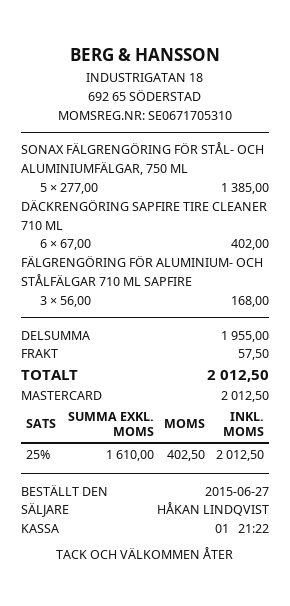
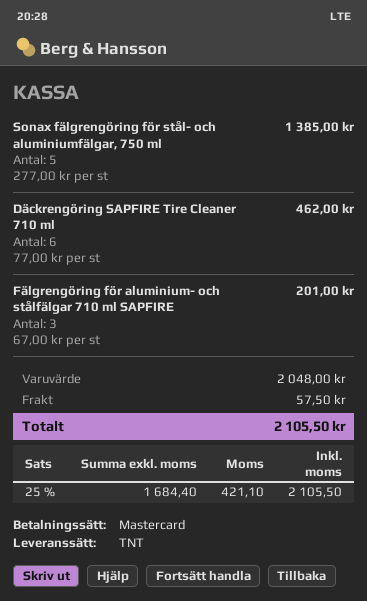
DÄCKRENGÖRING SAPFIRE TIRE CLEANER 710 ML: 6 x 67.00 = 402.00 -> 6 x 77.00 = 462.00
FÄLGRENGÖRING FÖR ALUMINIUM- OCH STÅLFÄLGAR 710 ML SAPFIRE: 3 x 56.00 = 168.00 -> 3 x 67.00 = 201.00
subtotal: 1955.00 -> 2048.00
net: 1610.00 -> 1684.40
tax: 25% = 402.50 -> 25% = 421.10
total: 2012.50 -> 2105.50

